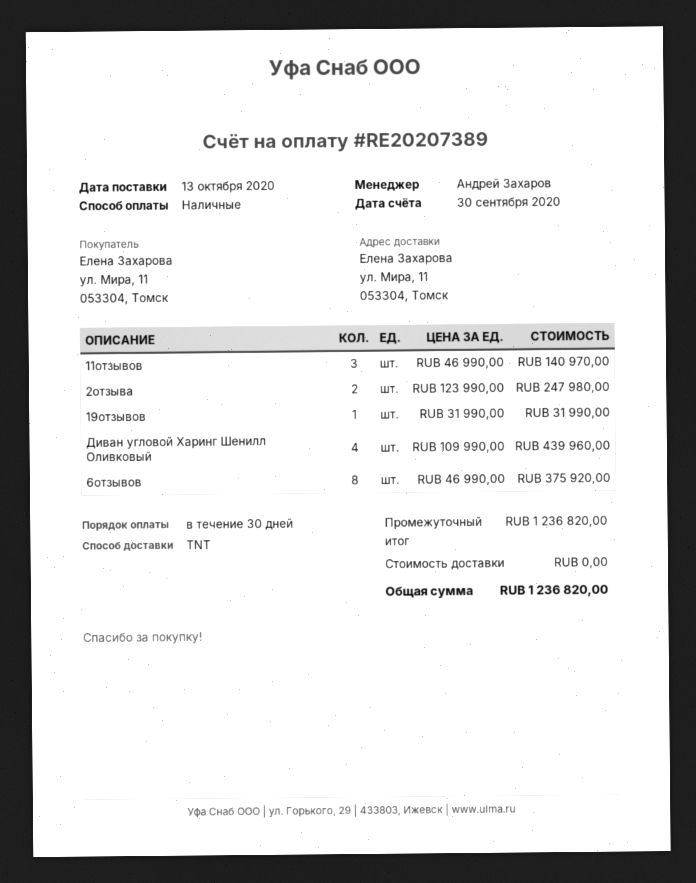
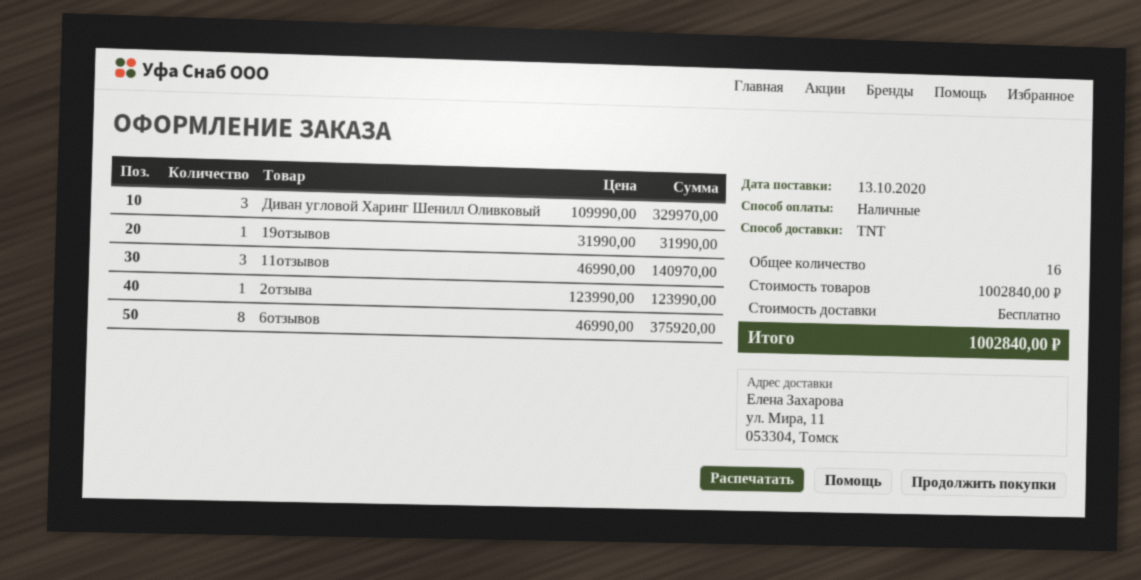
2отзыва: 2 x 123990.00 = 247980.00 -> 1 x 123990.00 = 123990.00
Диван угловой Харинг Шенилл Оливковый: 4 x 109990.00 = 439960.00 -> 3 x 109990.00 = 329970.00
subtotal: 1236820.00 -> 1002840.00
total: 1236820.00 -> 1002840.00

